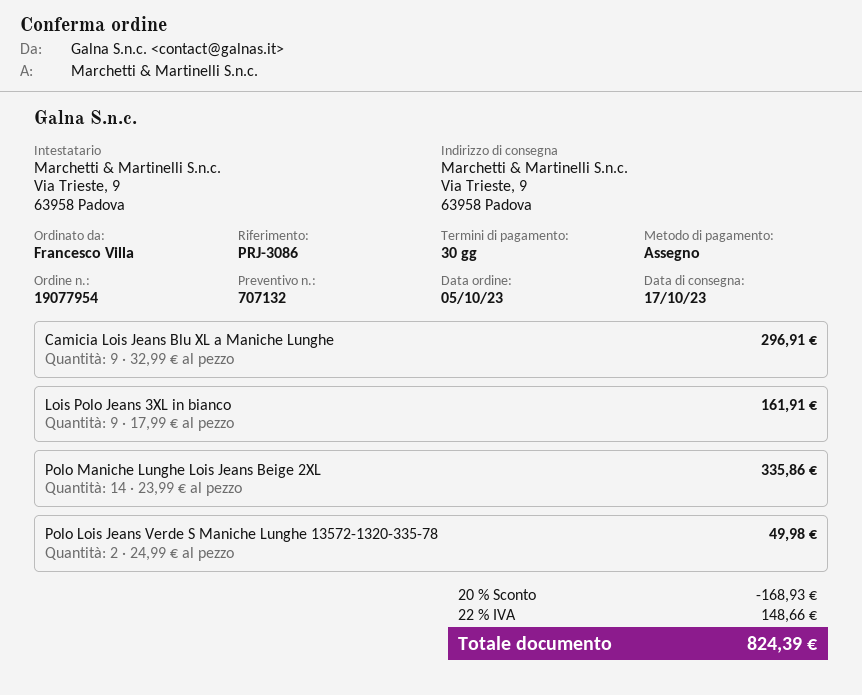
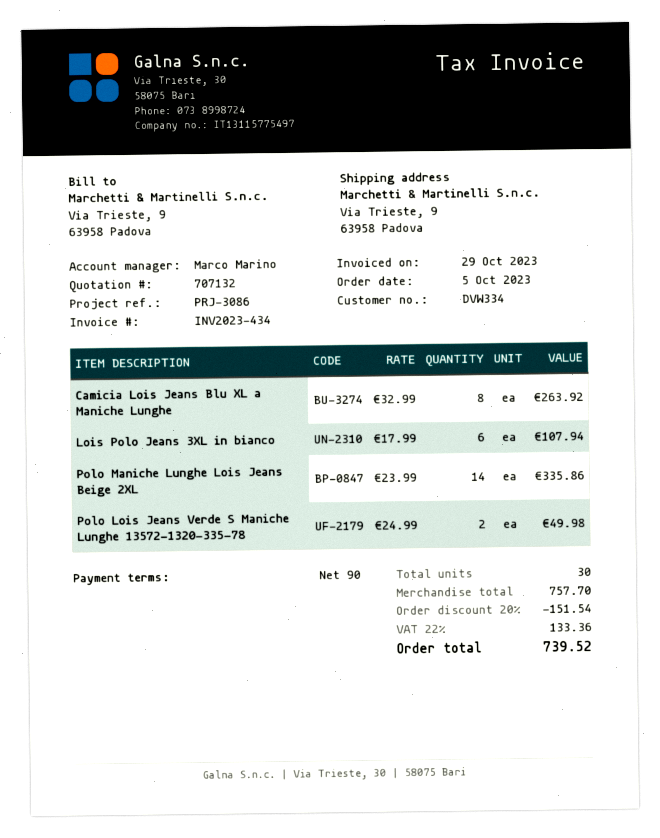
payment terms: 30 days -> 90 days
Camicia Lois Jeans Blu XL a Maniche Lunghe: 9 x 32.99 = 296.91 -> 8 x 32.99 = 263.92
Lois Polo Jeans 3XL in bianco: 9 x 17.99 = 161.91 -> 6 x 17.99 = 107.94
discount: 20% = 168.93 -> 20% = 151.54
tax: 22% = 148.66 -> 22% = 133.36
total: 824.39 -> 739.52

